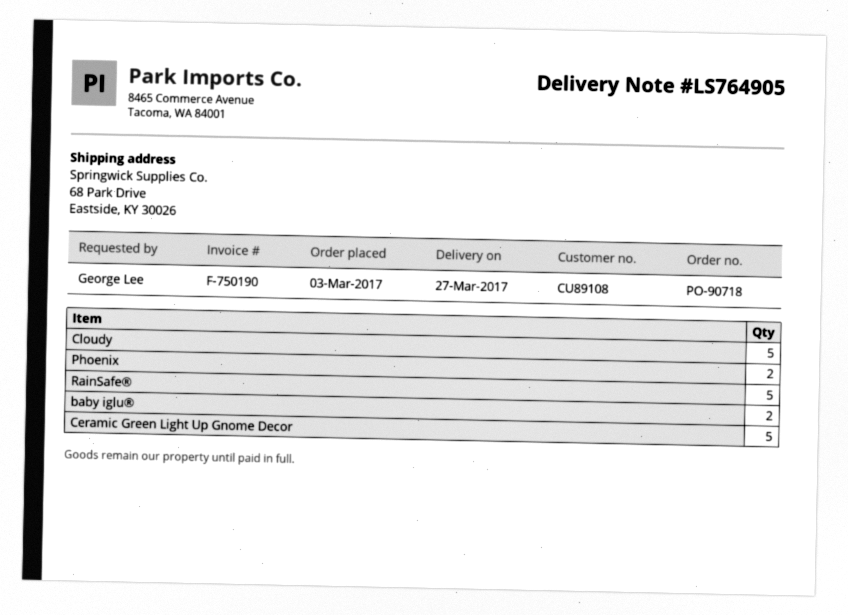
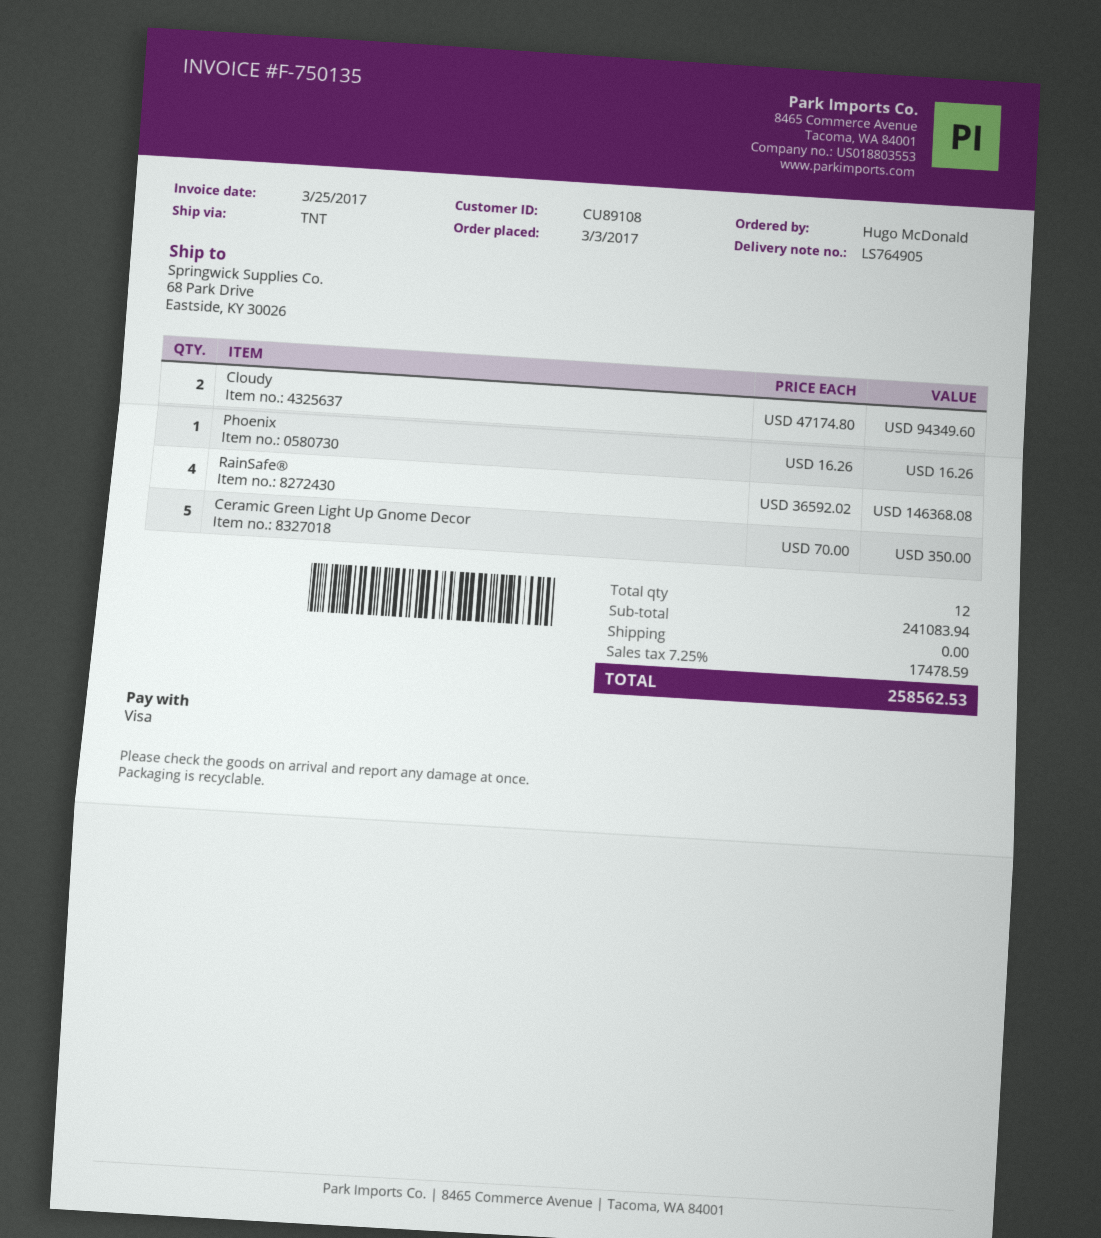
invoice number: F-750190 -> F-750135
ordered by: George Lee -> Hugo McDonald
Cloudy: 5 -> 2
Phoenix: 2 -> 1
RainSafe®: 5 -> 4
baby iglu®: 2 -> none

